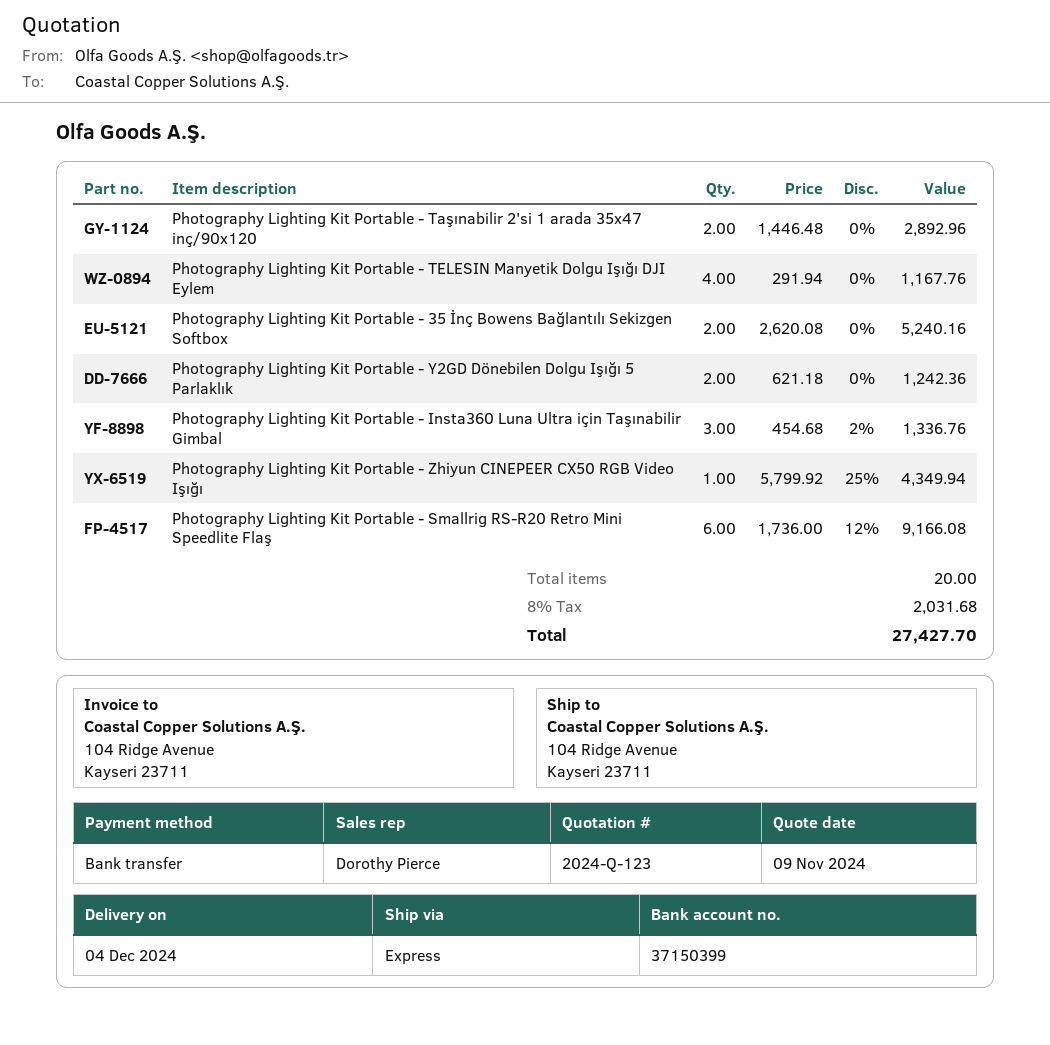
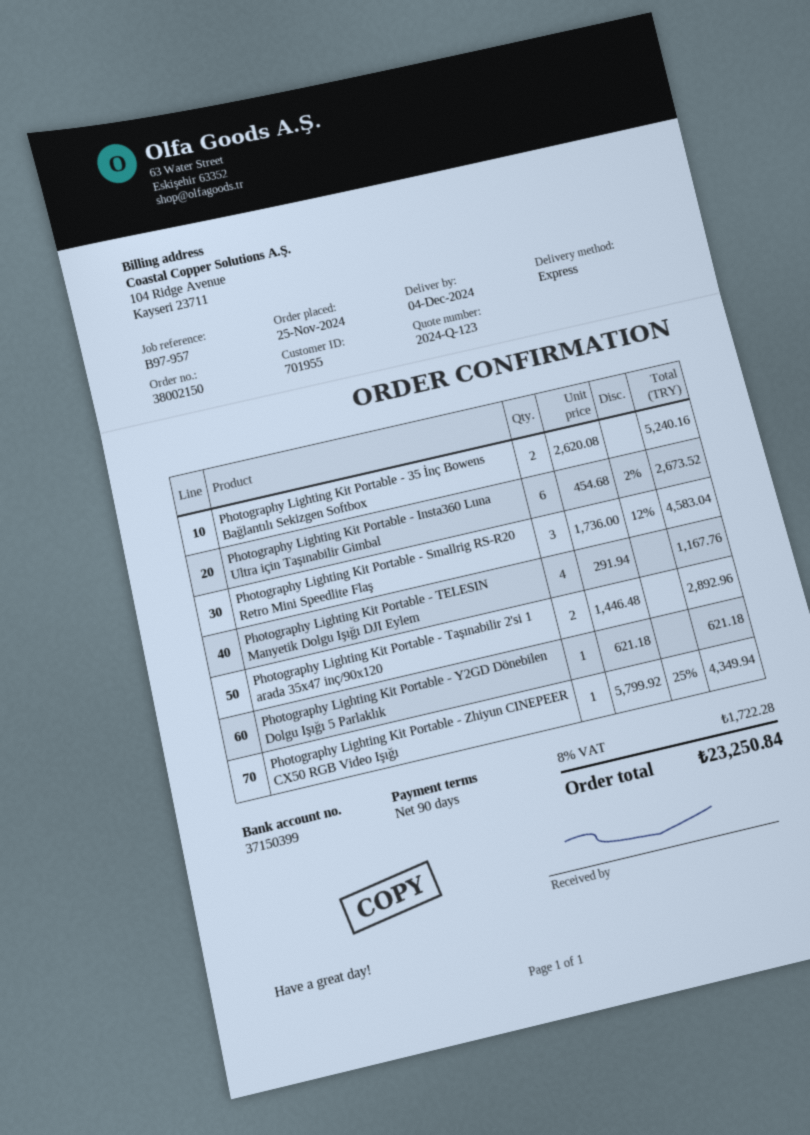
Photography Lighting Kit Portable - Y2GD Dönebilen Dolgu Işığı 5 Parlaklık: 2 x 621.18 = 1242.36 -> 1 x 621.18 = 621.18
Photography Lighting Kit Portable - Insta360 Luna Ultra için Taşınabilir Gimbal: 3 x 454.68 - 2% = 1336.76 -> 6 x 454.68 - 2% = 2673.52
Photography Lighting Kit Portable - Smallrig RS-R20 Retro Mini Speedlite Flaş: 6 x 1736.00 - 12% = 9166.08 -> 3 x 1736.00 - 12% = 4583.04
tax: 8% = 2031.68 -> 8% = 1722.28
total: 27427.70 -> 23250.84

